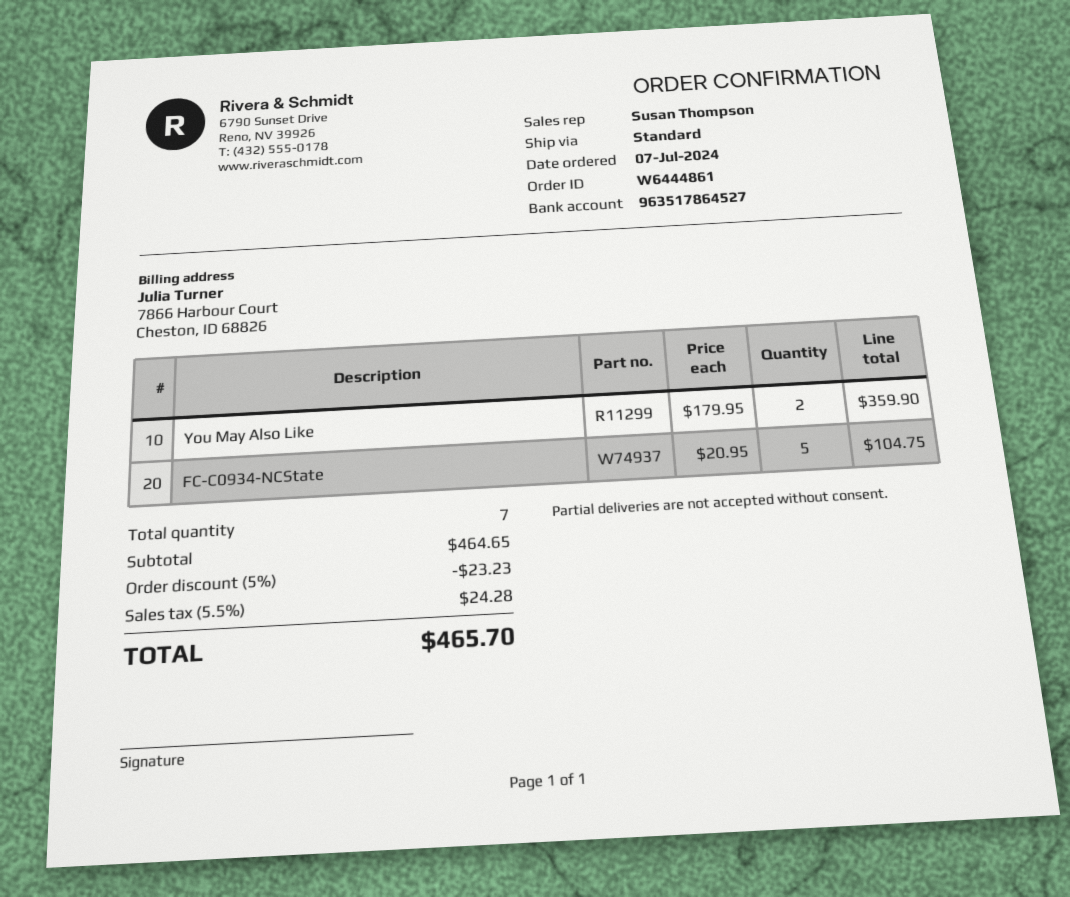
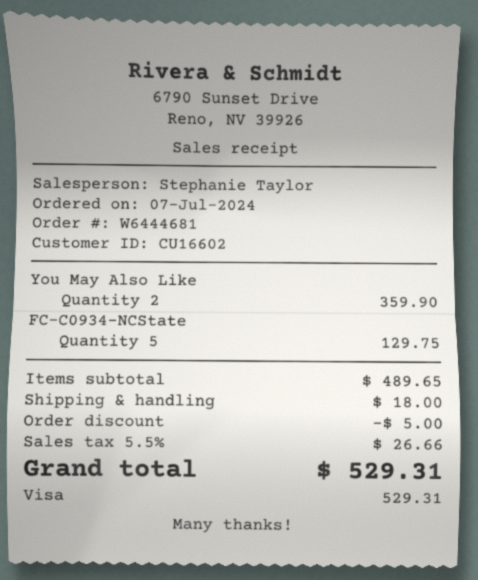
order number: W6444861 -> W6444681
sales rep: Susan Thompson -> Stephanie Taylor
FC-C0934-NCState: 5 for 104.75 -> 5 for 129.75
subtotal: 464.65 -> 489.65
discount: 23.23 -> 5.00
shipping: none -> 18.00
tax: 5.5% = 24.28 -> 5.5% = 26.66
total: 465.70 -> 529.31

